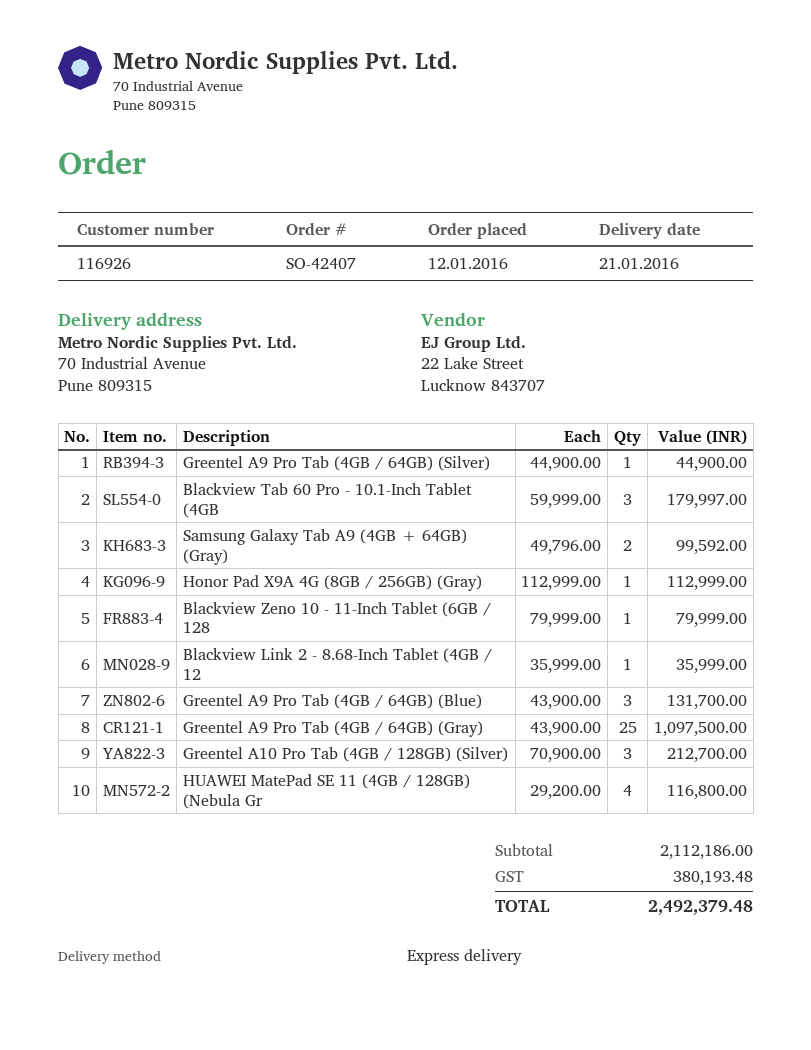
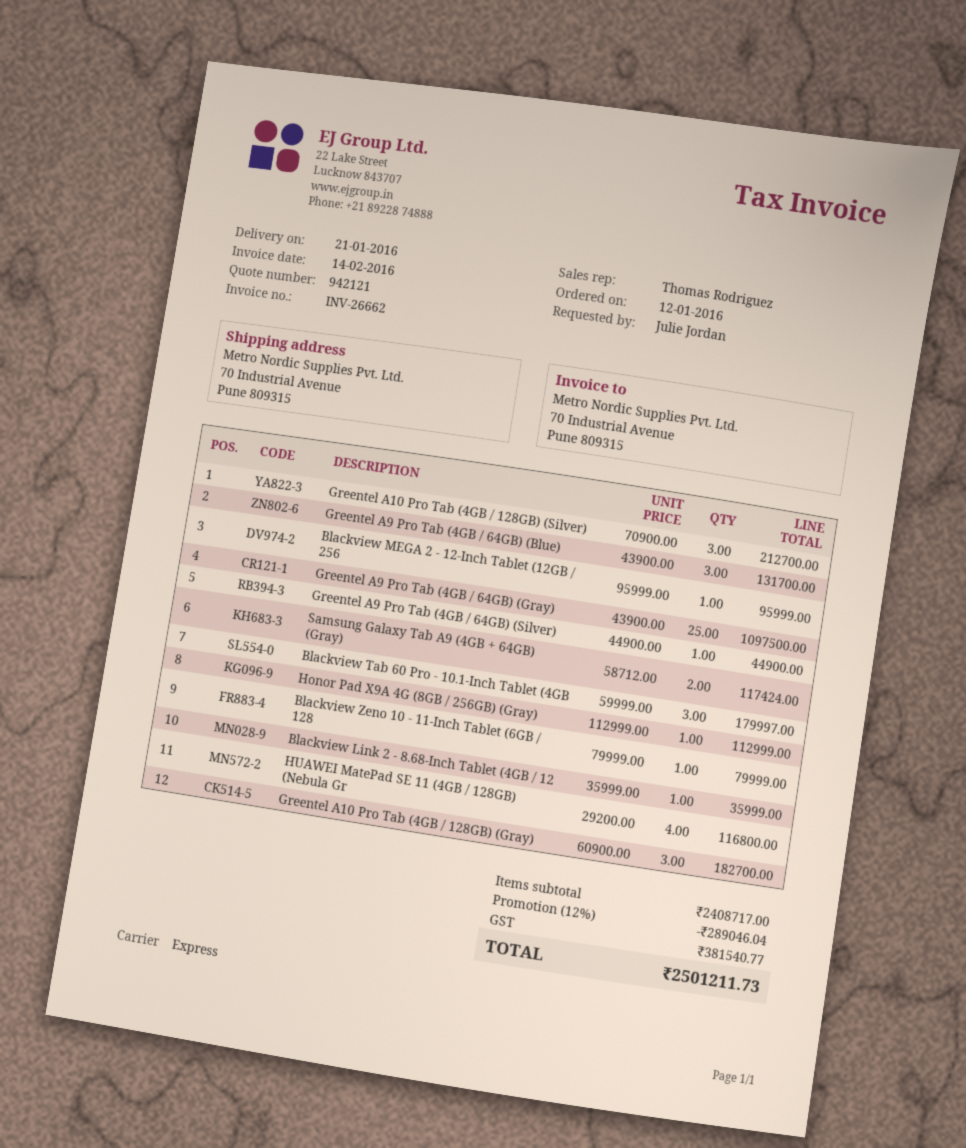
Samsung Galaxy Tab A9 (4GB + 64GB) (Gray): 2 x 49796.00 = 99592.00 -> 2 x 58712.00 = 117424.00
Blackview MEGA 2 - 12-Inch Tablet (12GB / 256: none -> 1 x 95999.00 = 95999.00
Greentel A10 Pro Tab (4GB / 128GB) (Gray): none -> 3 x 60900.00 = 182700.00
subtotal: 2112186.00 -> 2408717.00
discount: none -> 12% = 289046.04
tax: 380193.48 -> 381540.77
total: 2492379.48 -> 2501211.73

